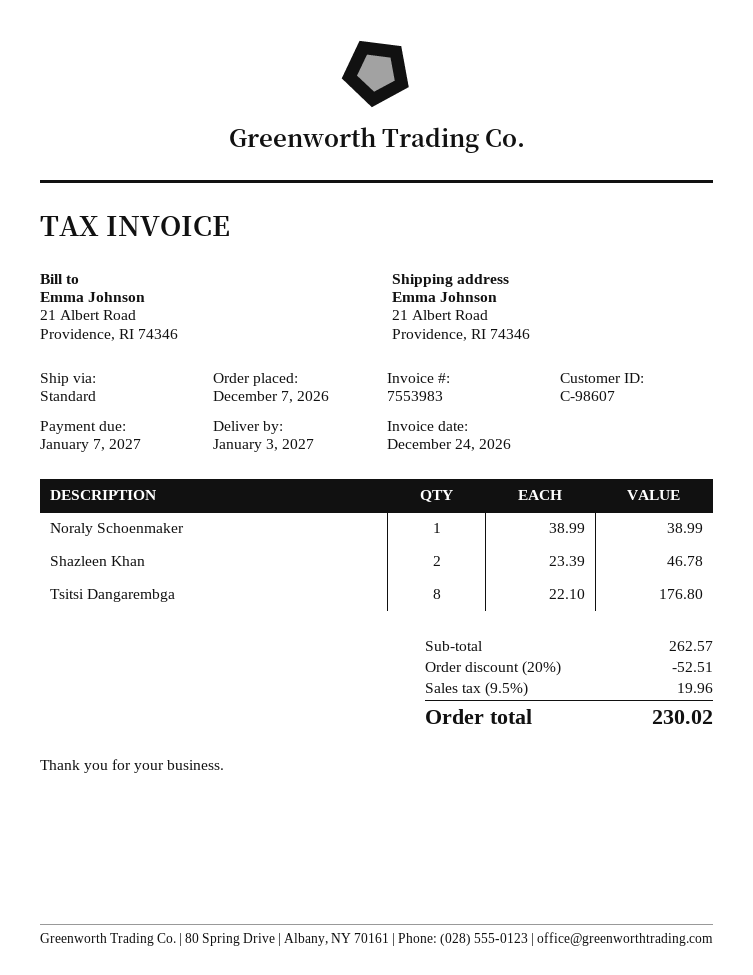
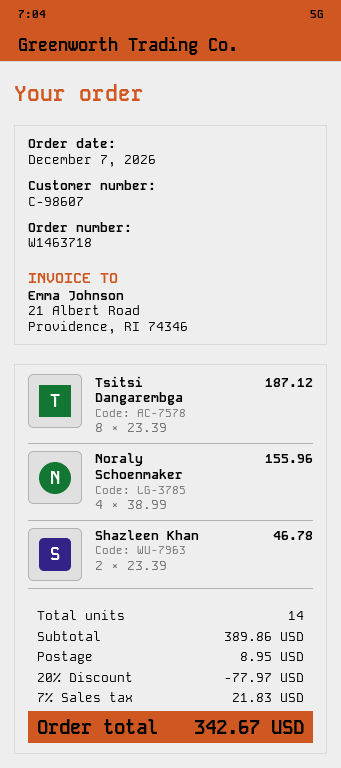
Noraly Schoenmaker: 1 x 38.99 = 38.99 -> 4 x 38.99 = 155.96
Tsitsi Dangarembga: 8 x 22.10 = 176.80 -> 8 x 23.39 = 187.12
subtotal: 262.57 -> 389.86
discount: 20% = 52.51 -> 20% = 77.97
shipping: none -> 8.95
tax: 9.5% = 19.96 -> 7% = 21.83
total: 230.02 -> 342.67

